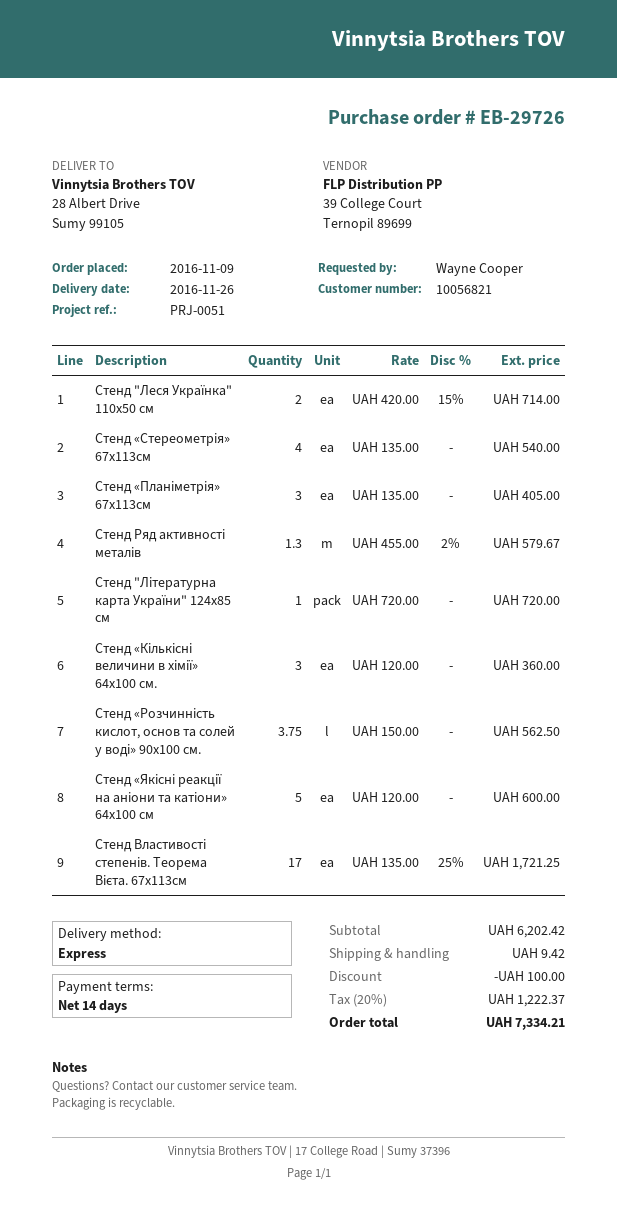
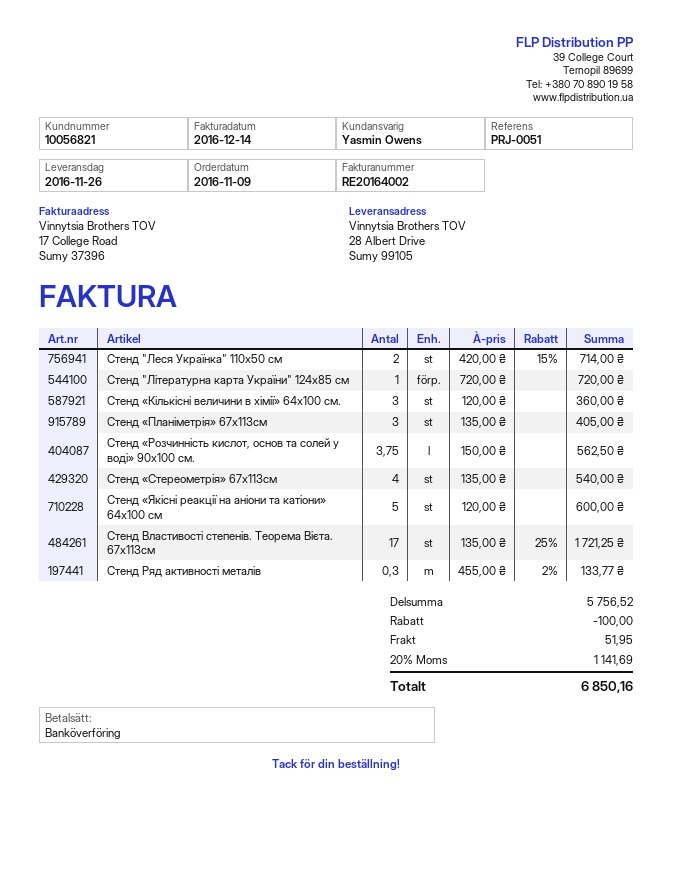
Стенд Ряд активності металів: 1.3 x 455.00 - 2% = 579.67 -> 0.3 x 455.00 - 2% = 133.77
subtotal: 6202.42 -> 5756.52
shipping: 9.42 -> 51.95
tax: 20% = 1222.37 -> 20% = 1141.69
total: 7334.21 -> 6850.16

